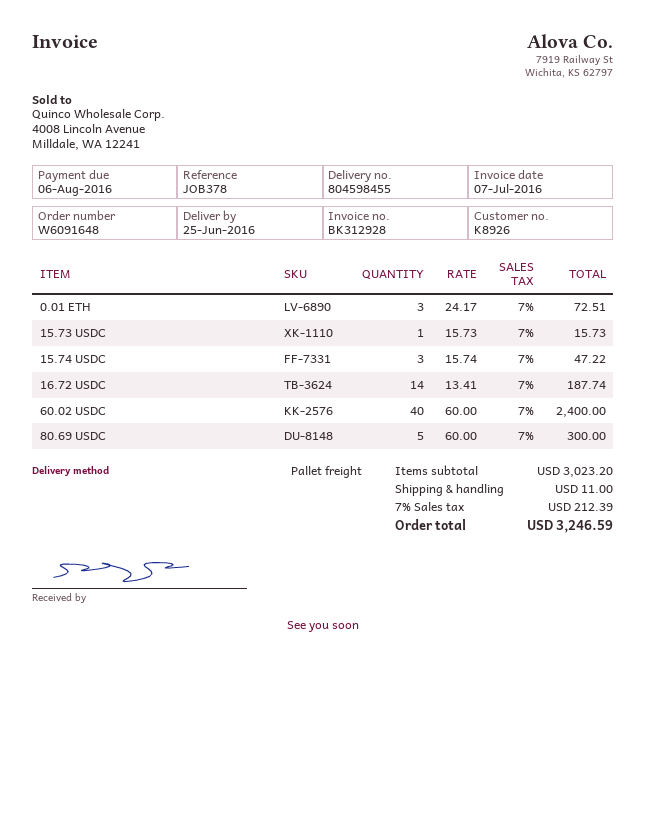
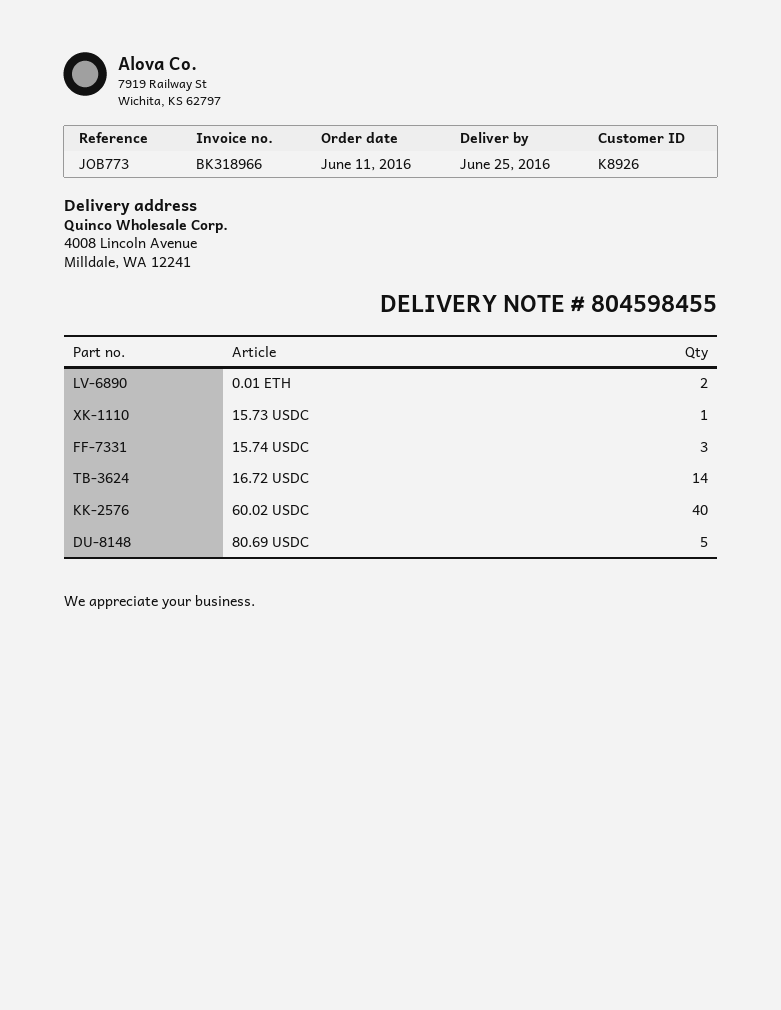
invoice number: BK312928 -> BK318966
reference: JOB378 -> JOB773
0.01 ETH: 3 -> 2

